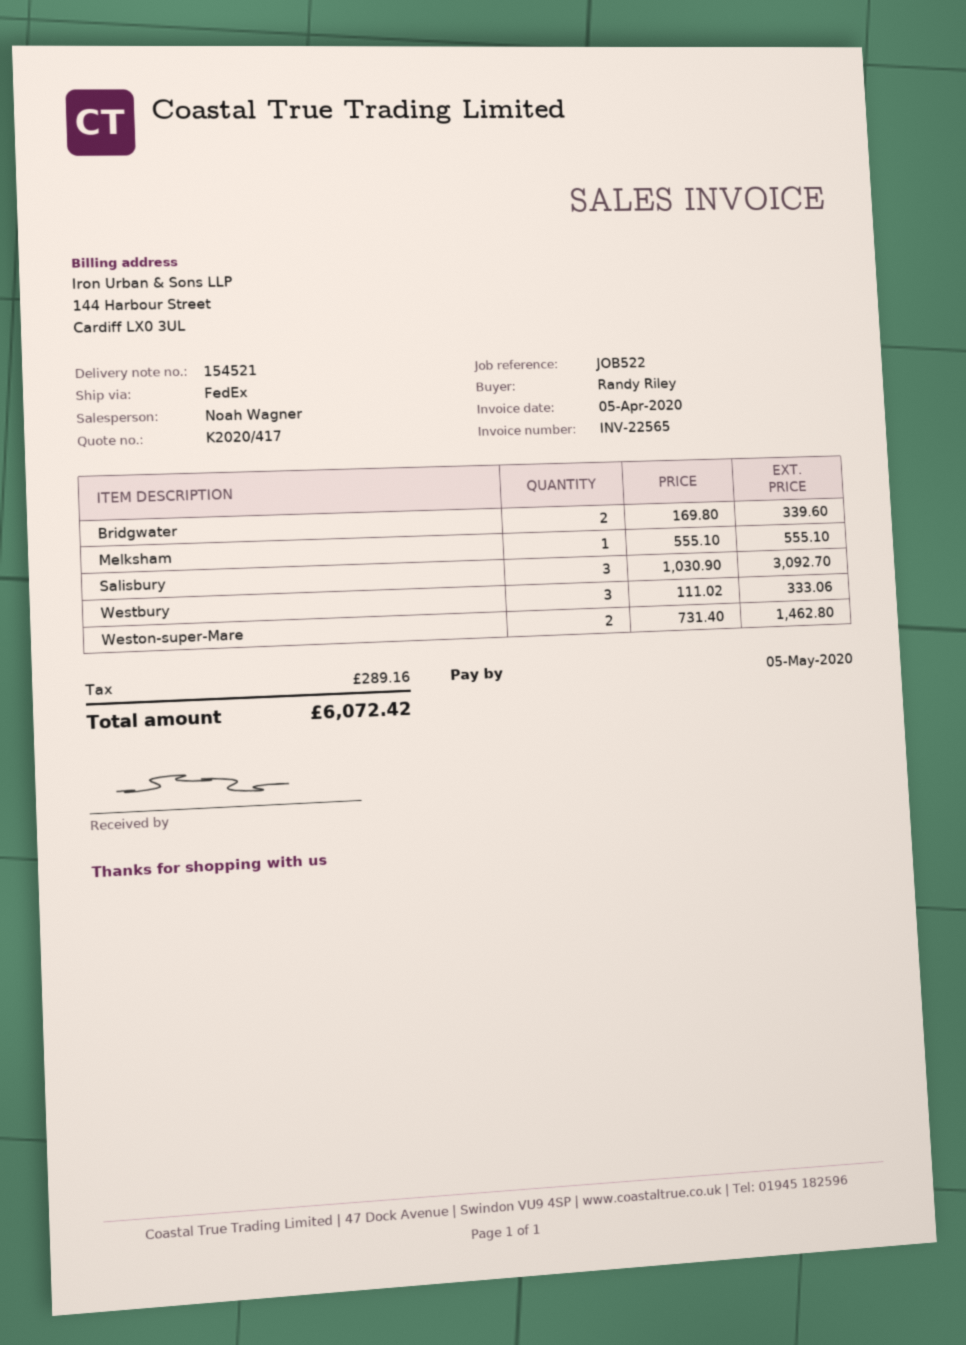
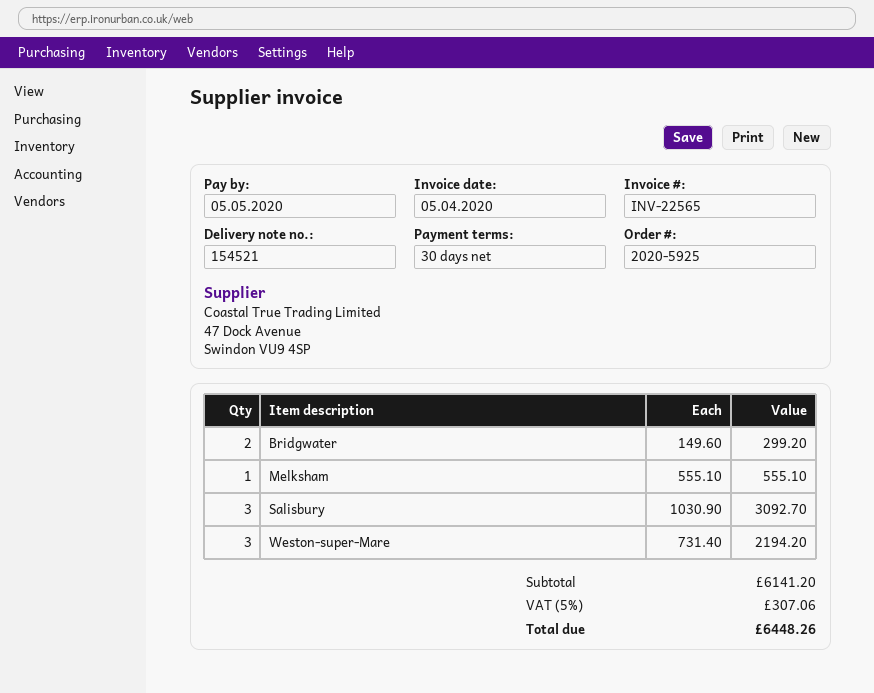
Bridgwater: 2 x 169.80 = 339.60 -> 2 x 149.60 = 299.20
Westbury: 3 x 111.02 = 333.06 -> none
Weston-super-Mare: 2 x 731.40 = 1462.80 -> 3 x 731.40 = 2194.20
tax: 289.16 -> 307.06
total: 6072.42 -> 6448.26

